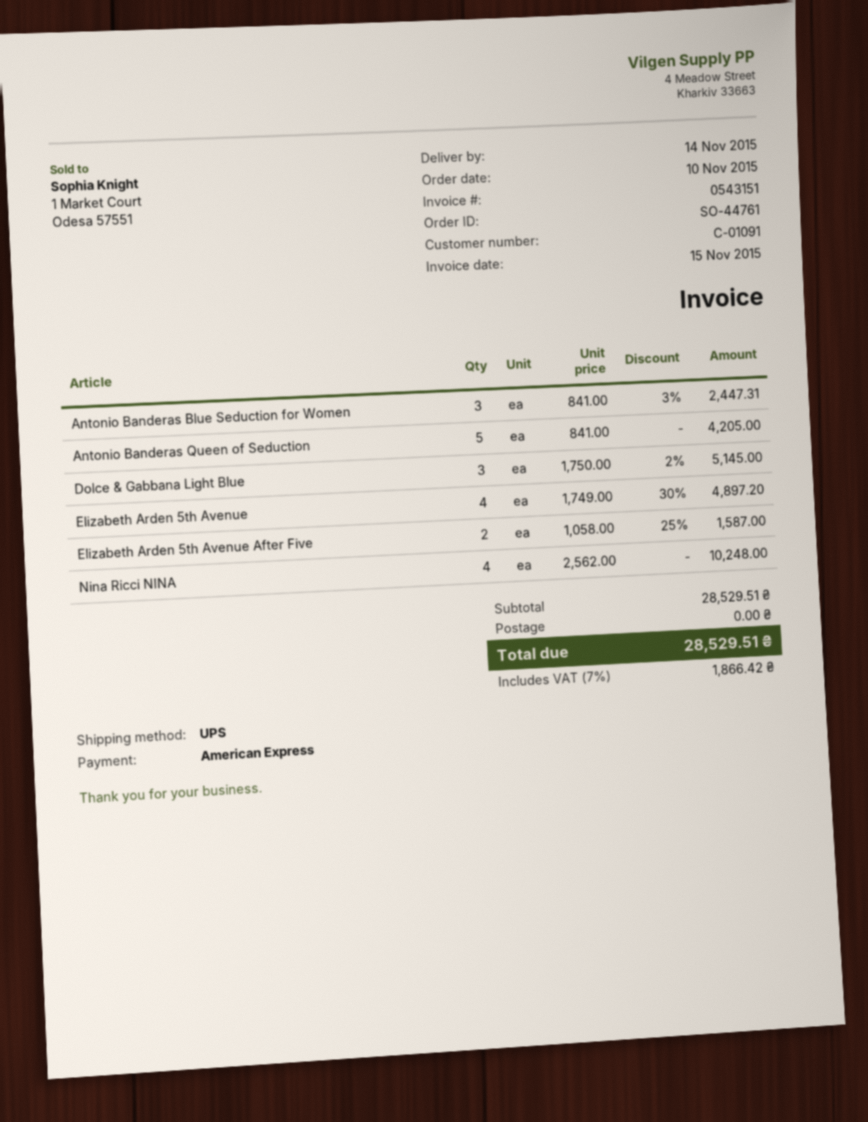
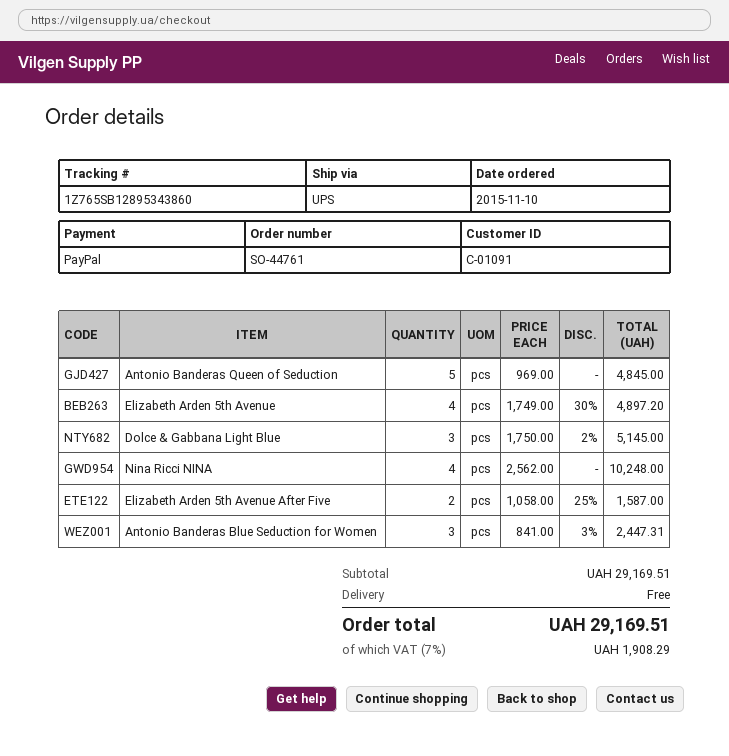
payment method: American Express -> PayPal
Antonio Banderas Queen of Seduction: 5 x 841.00 = 4205.00 -> 5 x 969.00 = 4845.00
subtotal: 28529.51 -> 29169.51
tax: 7% = 1866.42 -> 7% = 1908.29
total: 28529.51 -> 29169.51

